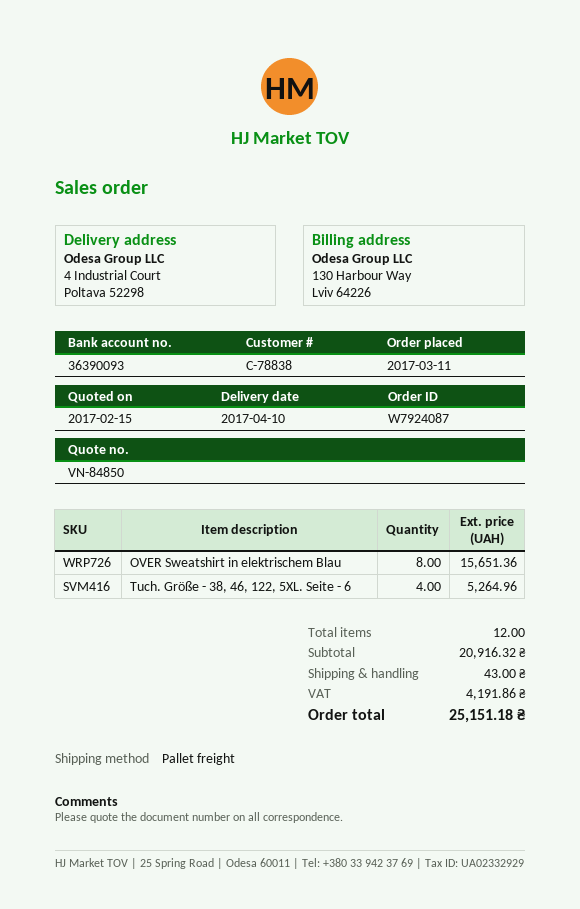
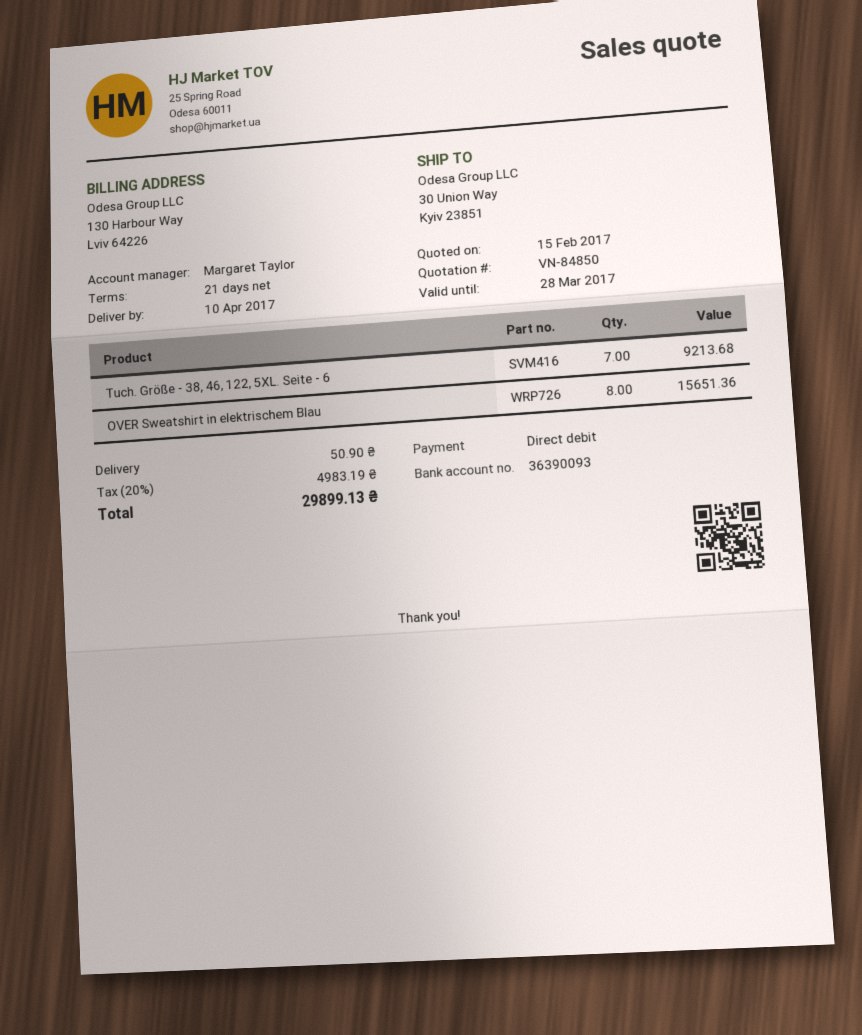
ship to: 4 Industrial Court, Poltava 52298 -> 30 Union Way, Kyiv 23851
Tuch. Größe - 38, 46, 122, 5XL. Seite - 6: 4 for 5264.96 -> 7 for 9213.68
shipping: 43.00 -> 50.90
tax: 4191.86 -> 4983.19
total: 25151.18 -> 29899.13

